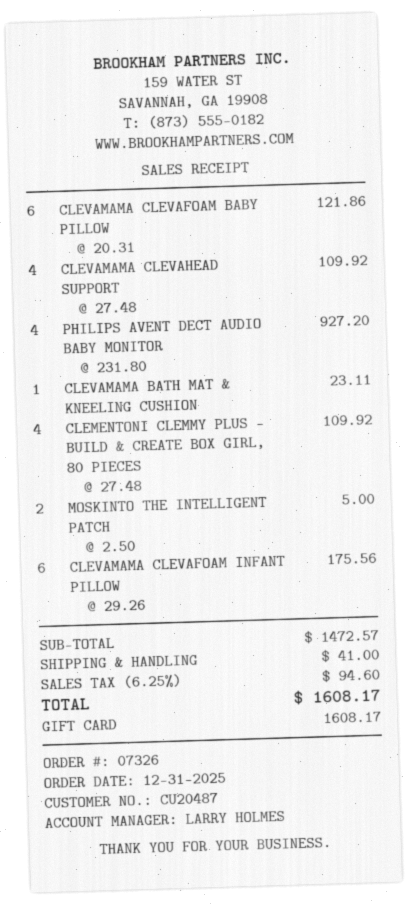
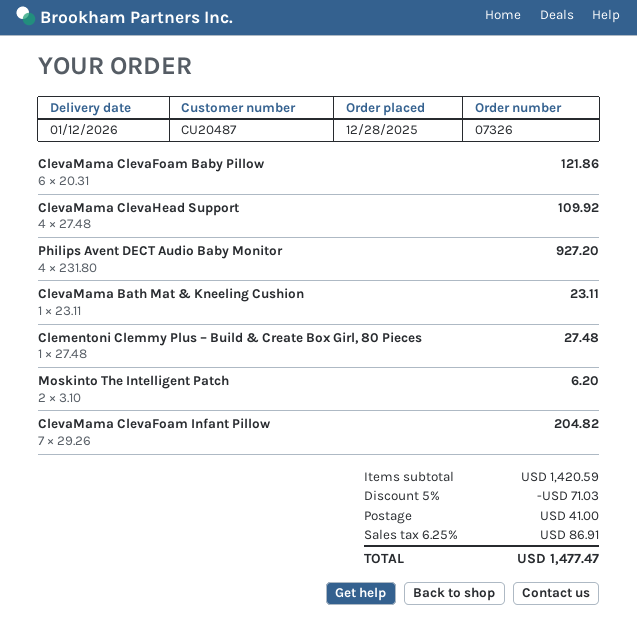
order date: 2025-12-31 -> 2025-12-28
CLEMENTONI CLEMMY PLUS – BUILD & CREATE BOX GIRL, 80 PIECES: 4 x 27.48 = 109.92 -> 1 x 27.48 = 27.48
MOSKINTO THE INTELLIGENT PATCH: 2 x 2.50 = 5.00 -> 2 x 3.10 = 6.20
CLEVAMAMA CLEVAFOAM INFANT PILLOW: 6 x 29.26 = 175.56 -> 7 x 29.26 = 204.82
subtotal: 1472.57 -> 1420.59
discount: none -> 5% = 71.03
tax: 6.25% = 94.60 -> 6.25% = 86.91
total: 1608.17 -> 1477.47

